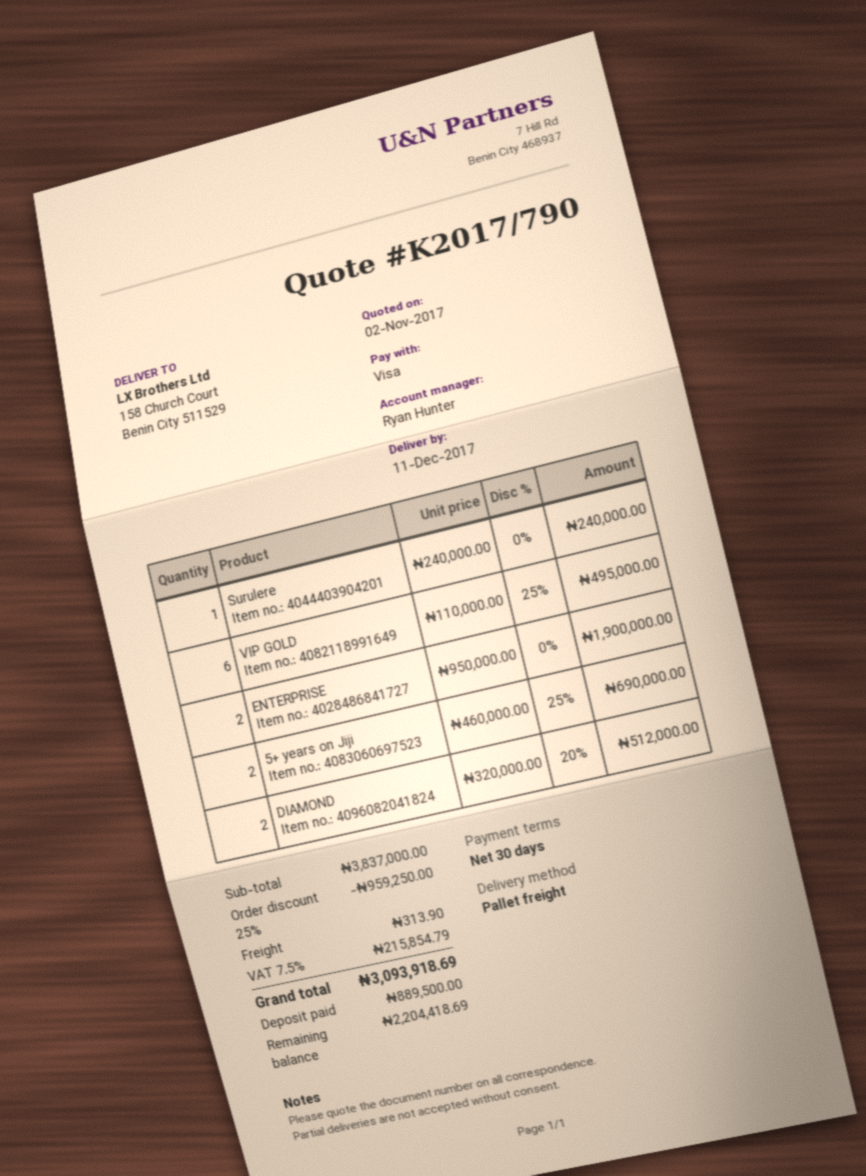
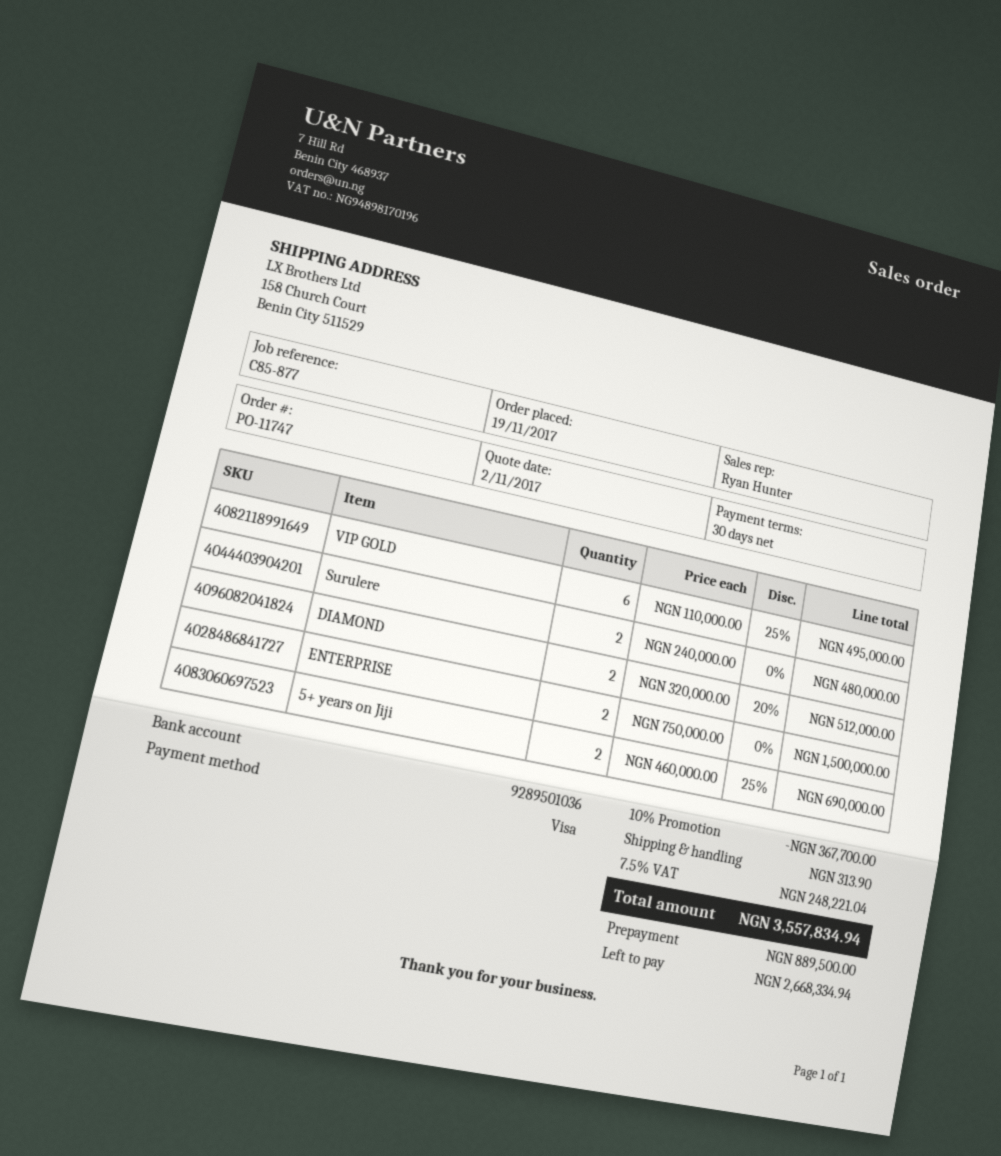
Surulere: 1 x 240000.00 = 240000.00 -> 2 x 240000.00 = 480000.00
ENTERPRISE: 2 x 950000.00 = 1900000.00 -> 2 x 750000.00 = 1500000.00
discount: 25% = 959250.00 -> 10% = 367700.00
tax: 7.5% = 215854.79 -> 7.5% = 248221.04
total: 3093918.69 -> 3557834.94
balance: 2204418.69 -> 2668334.94

